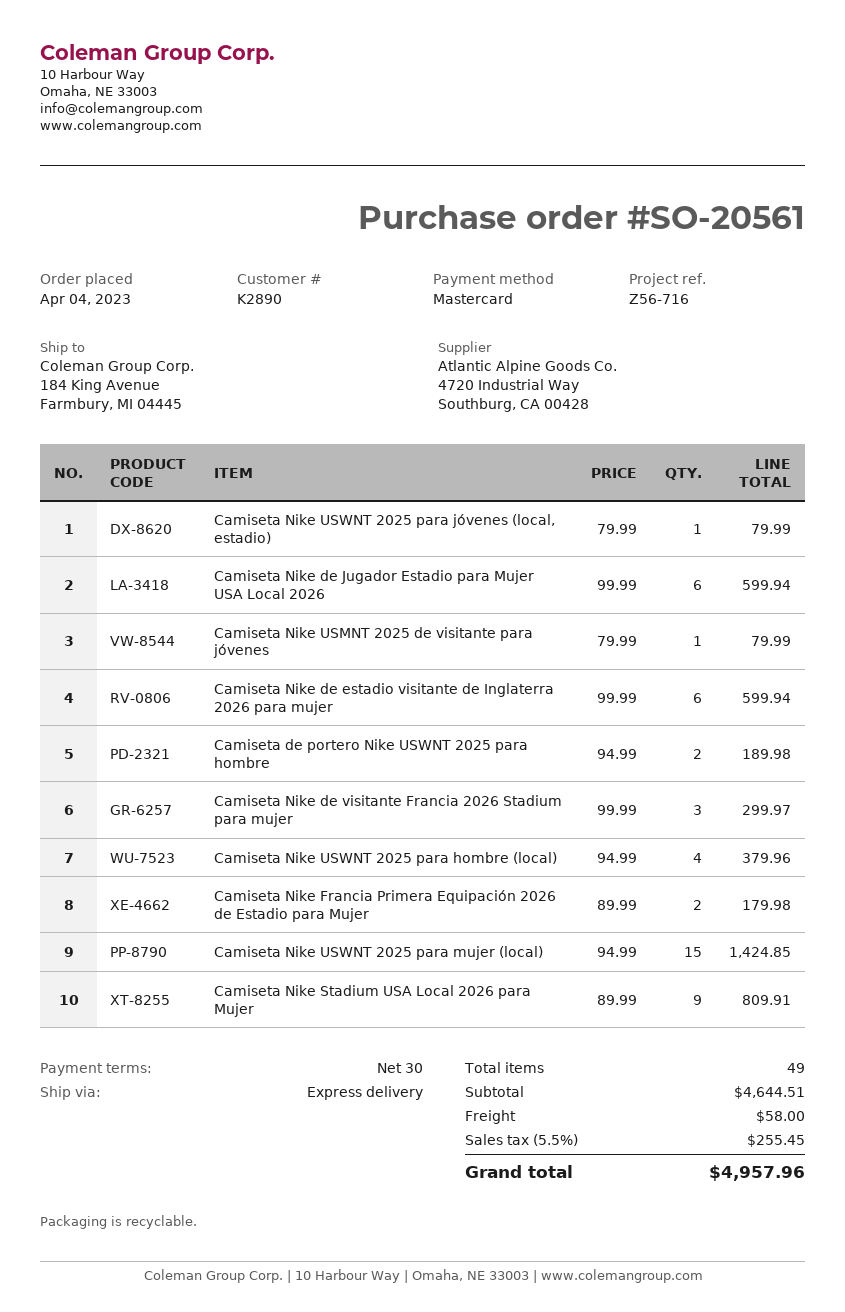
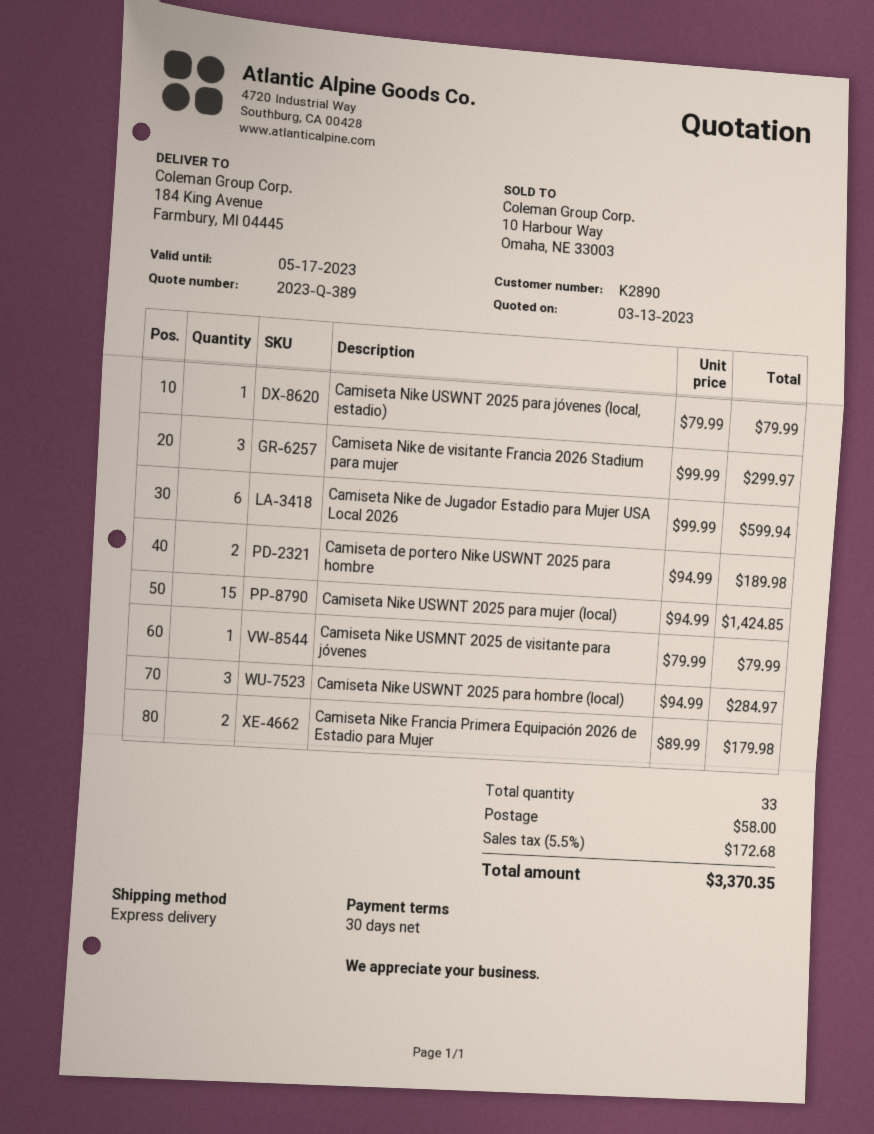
Camiseta Nike de estadio visitante de Inglaterra 2026 para mujer: 6 x 99.99 = 599.94 -> none
Camiseta Nike USWNT 2025 para hombre (local): 4 x 94.99 = 379.96 -> 3 x 94.99 = 284.97
Camiseta Nike Stadium USA Local 2026 para Mujer: 9 x 89.99 = 809.91 -> none
total quantity: 49 -> 33
tax: 5.5% = 255.45 -> 5.5% = 172.68
total: 4957.96 -> 3370.35

